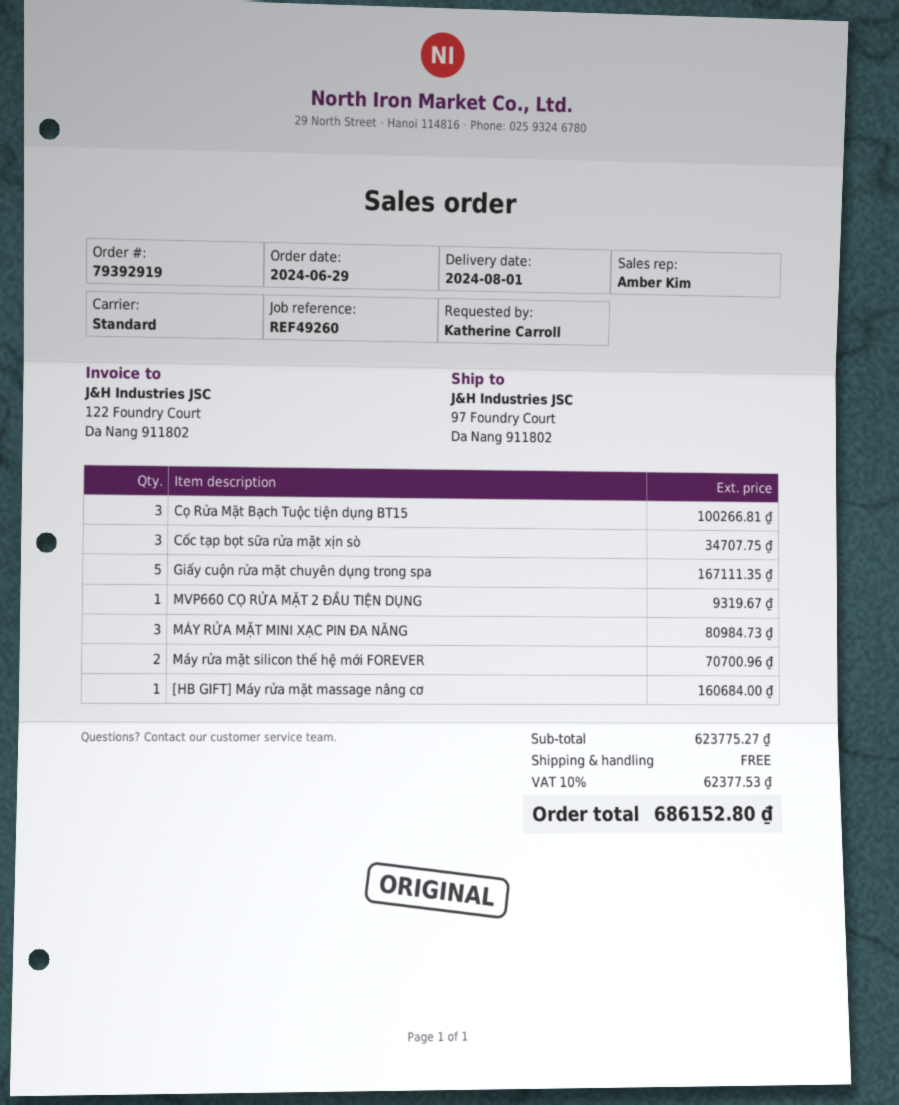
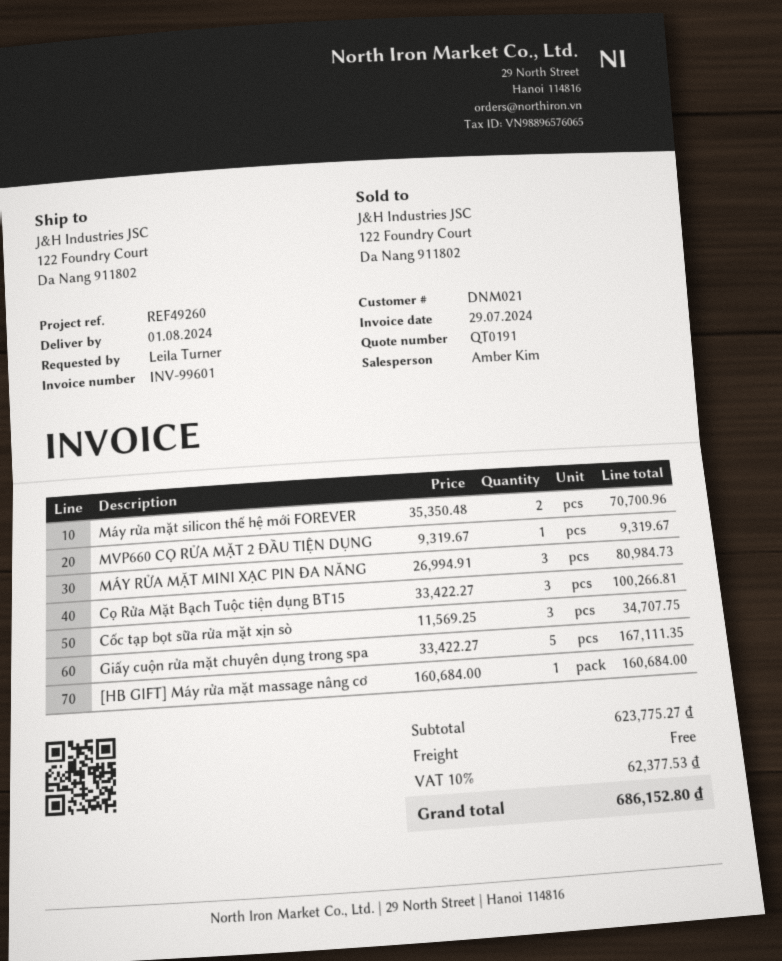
ordered by: Katherine Carroll -> Leila Turner
ship to: 97 Foundry Court, Da Nang 911802 -> 122 Foundry Court, Da Nang 911802

